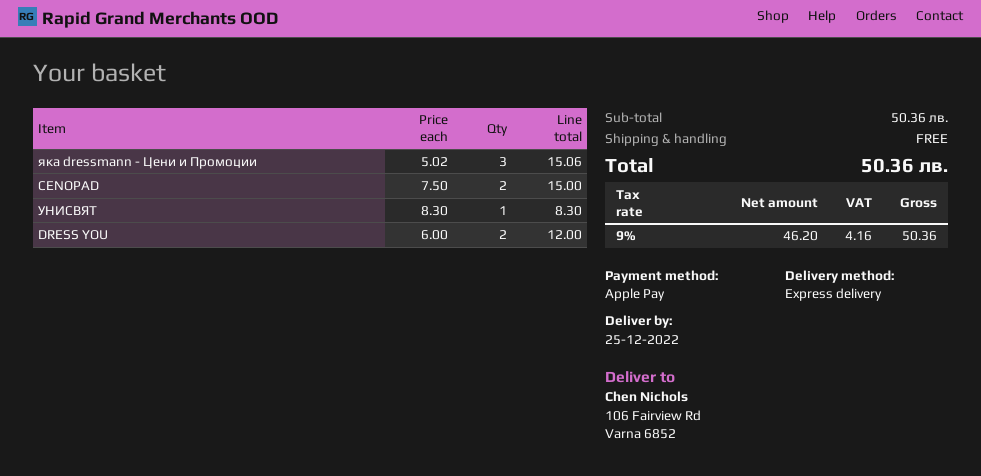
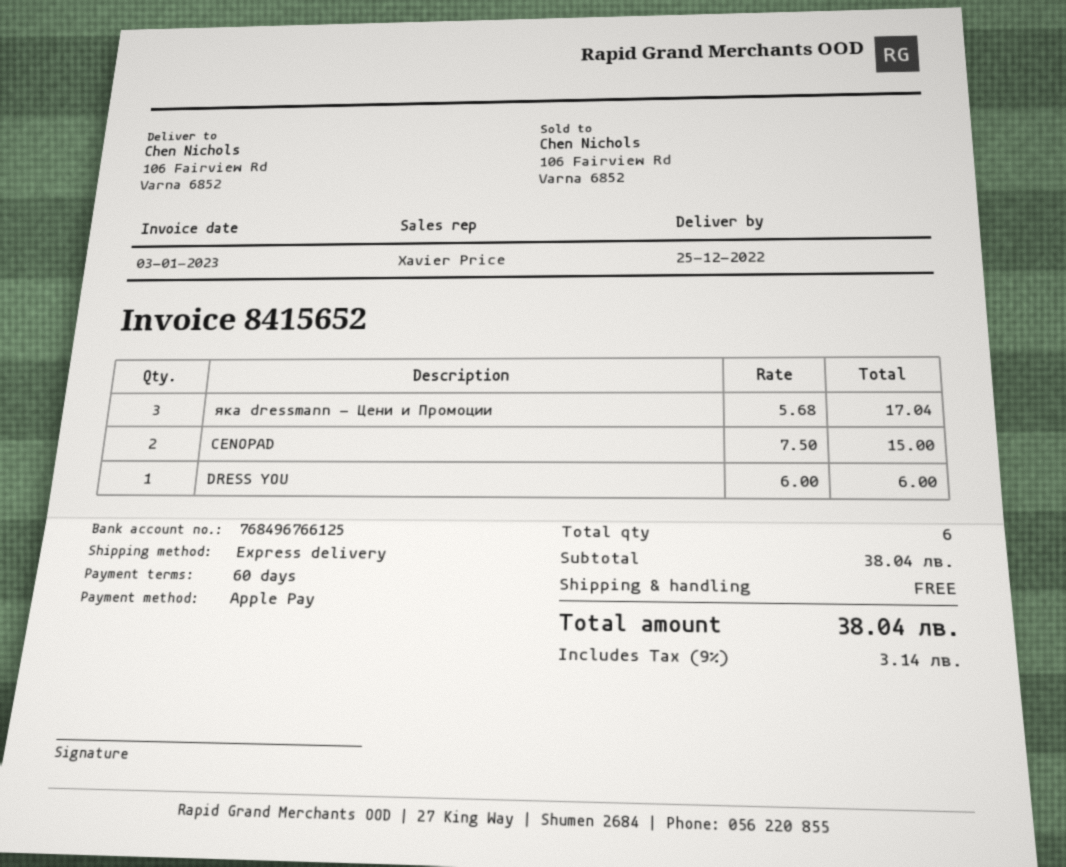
яка dressmann - Цени и Промоции: 3 x 5.02 = 15.06 -> 3 x 5.68 = 17.04
УНИСВЯТ: 1 x 8.30 = 8.30 -> none
DRESS YOU: 2 x 6.00 = 12.00 -> 1 x 6.00 = 6.00
subtotal: 50.36 -> 38.04
tax: 9% = 4.16 -> 9% = 3.14
total: 50.36 -> 38.04

